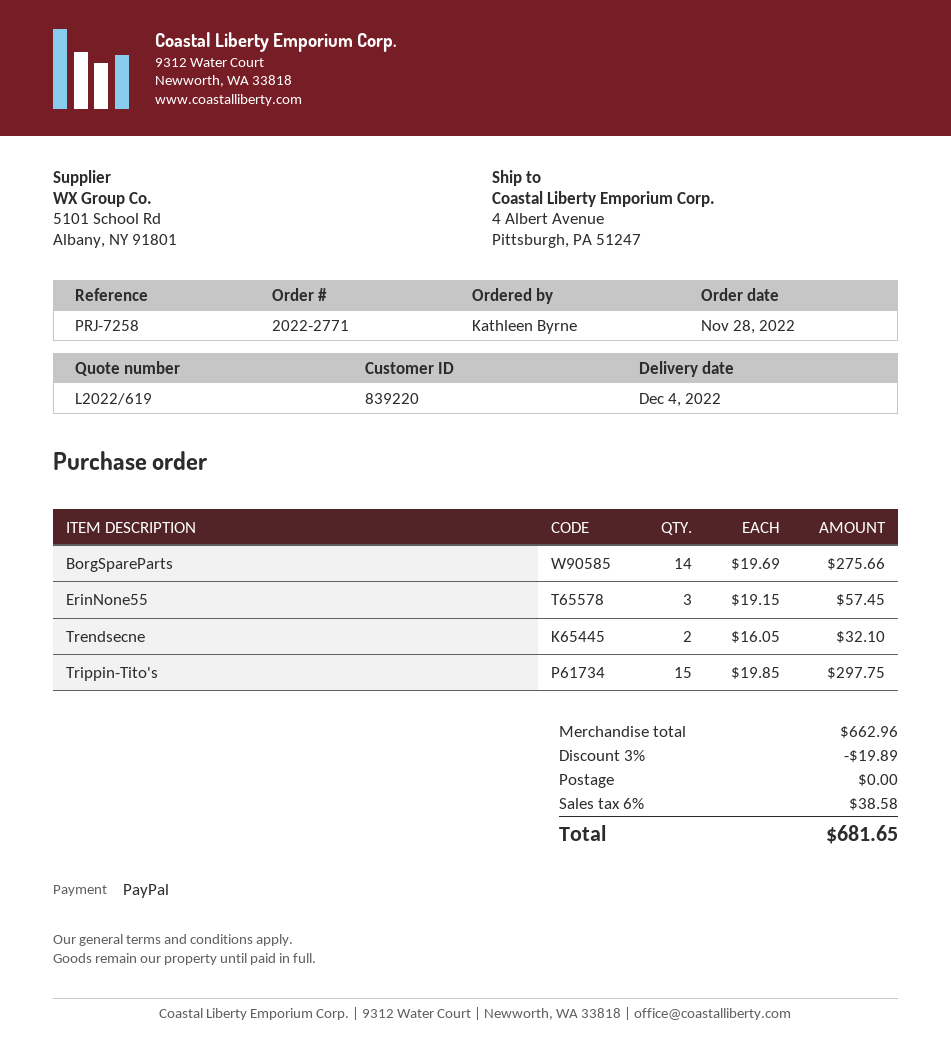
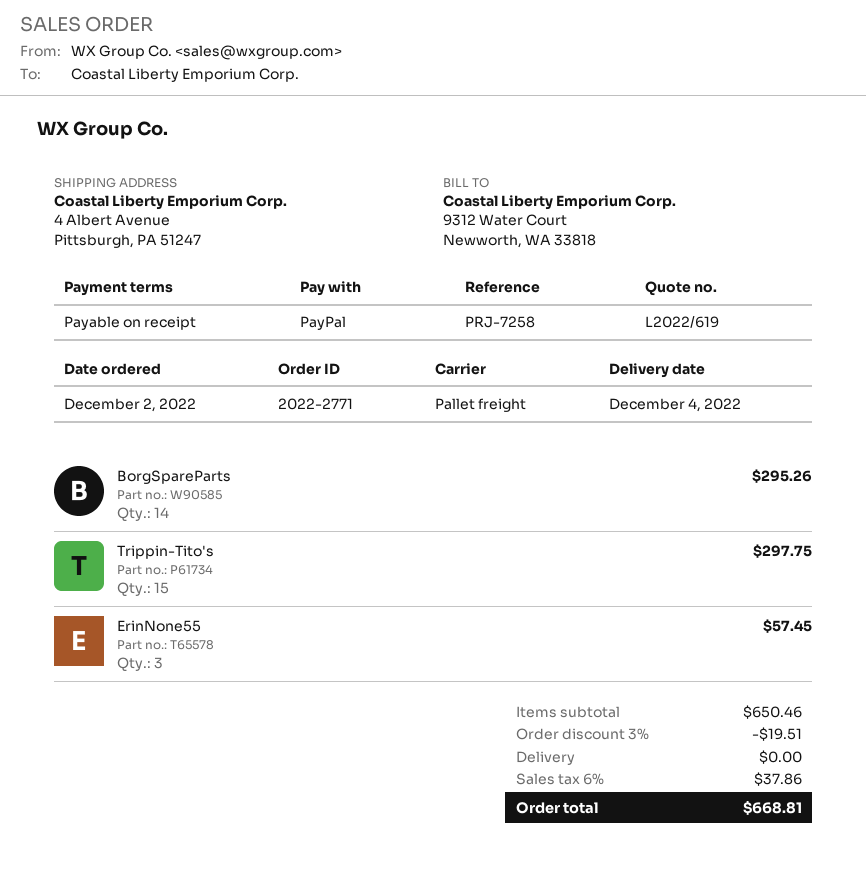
order date: 2022-11-28 -> 2022-12-02
BorgSpareParts: 14 for 275.66 -> 14 for 295.26
Trendsecne: 2 for 32.10 -> none
subtotal: 662.96 -> 650.46
discount: 3% = 19.89 -> 3% = 19.51
tax: 6% = 38.58 -> 6% = 37.86
total: 681.65 -> 668.81

